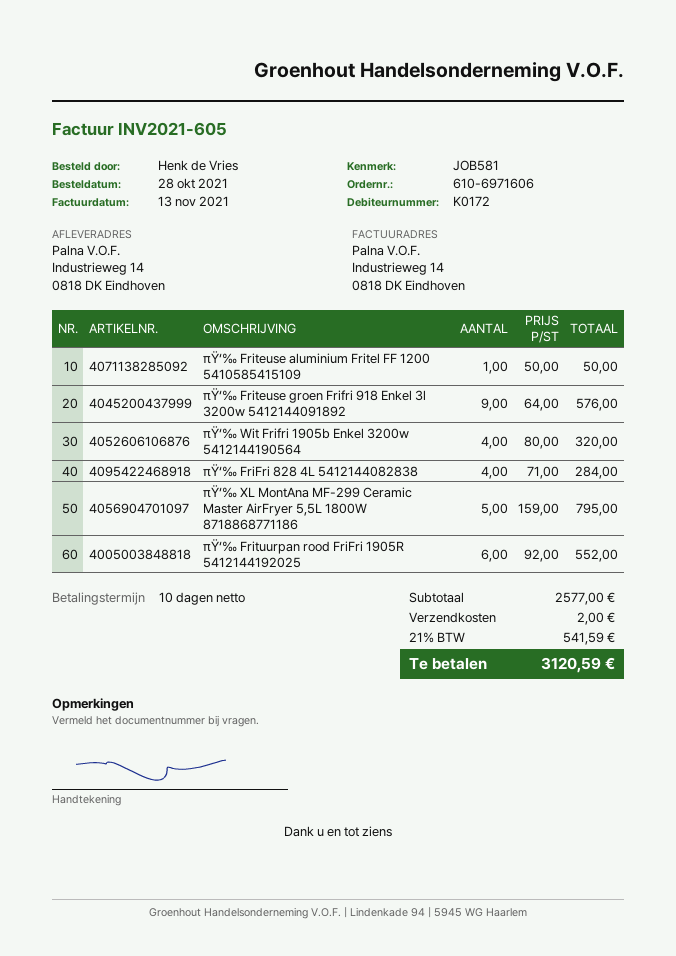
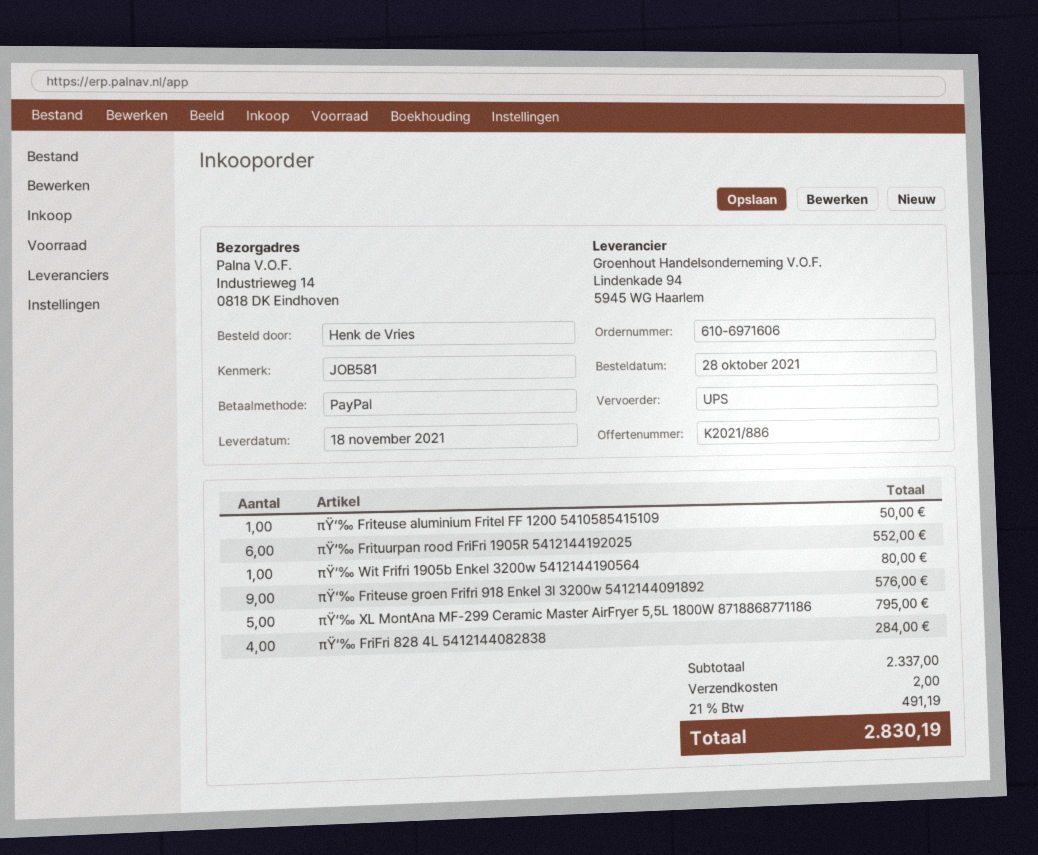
πŸ‘‰ Wit Frifri 1905b Enkel 3200w 5412144190564: 4 for 320.00 -> 1 for 80.00
subtotal: 2577.00 -> 2337.00
tax: 21% = 541.59 -> 21% = 491.19
total: 3120.59 -> 2830.19

